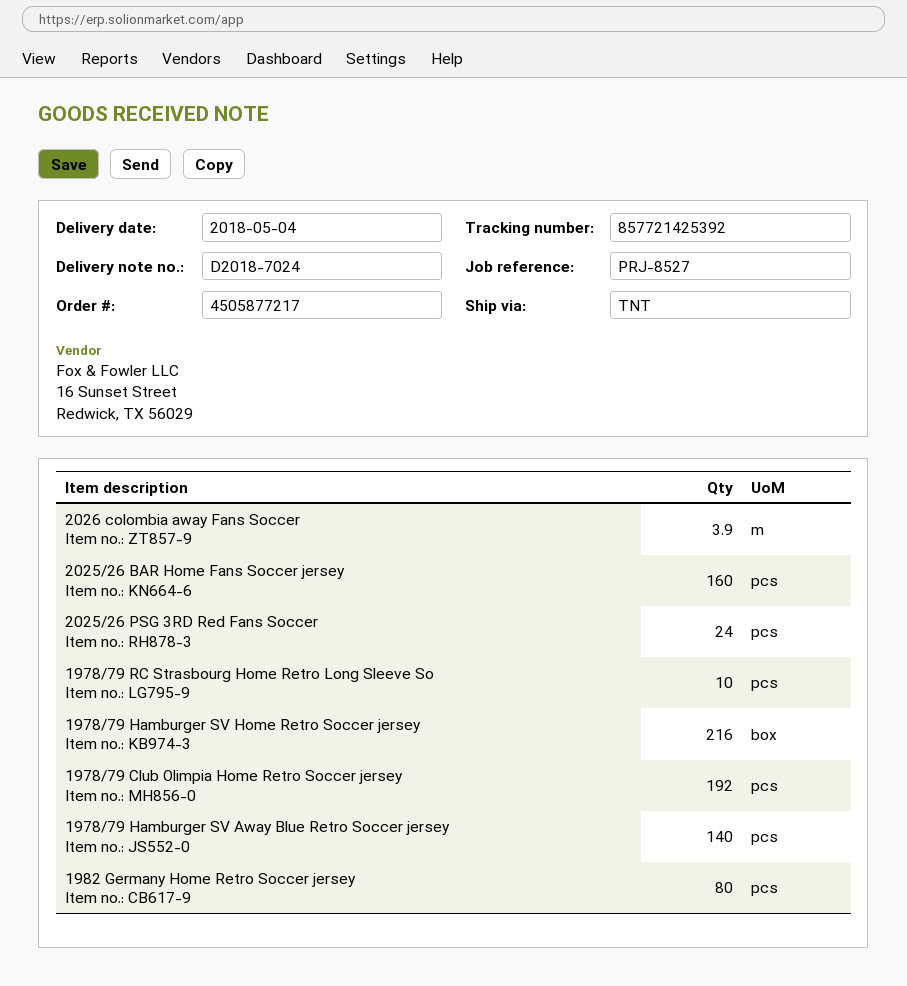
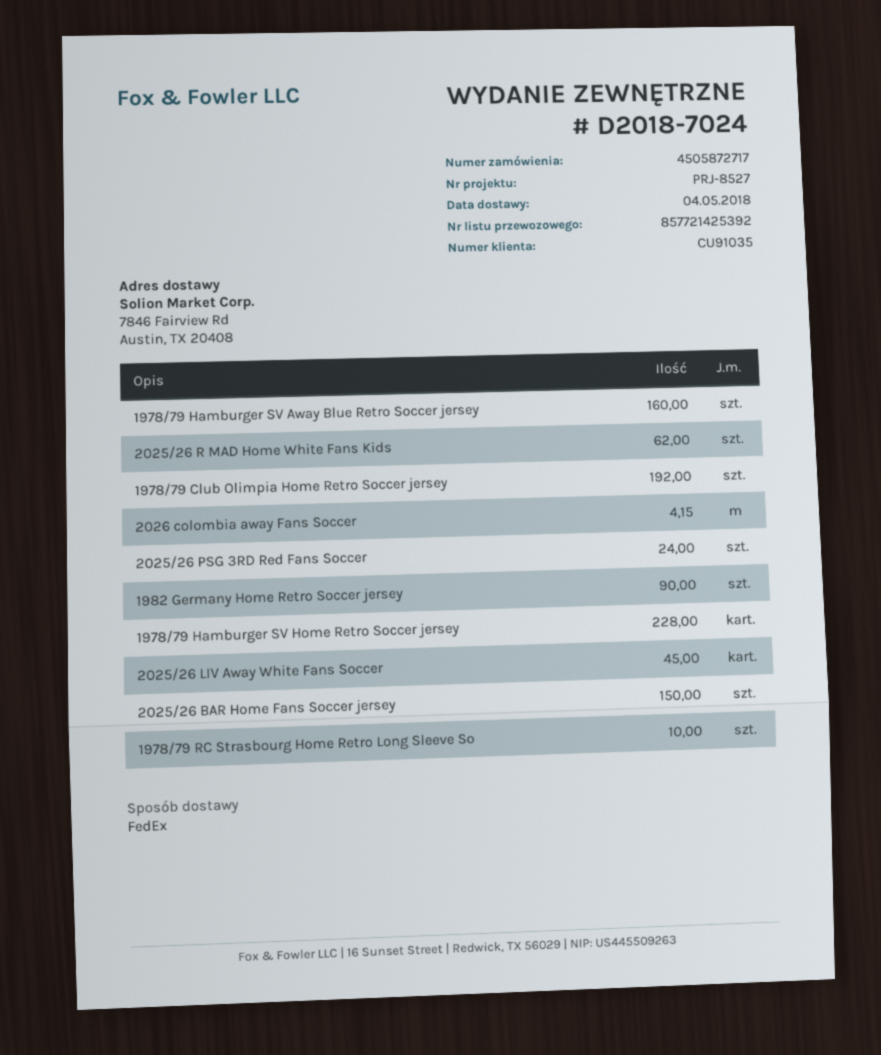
order number: 4505877217 -> 4505872717
shipping method: TNT -> FedEx
2026 colombia away Fans Soccer: 3.9 -> 4.15
2025/26 BAR Home Fans Soccer jersey: 160 -> 150
1978/79 Hamburger SV Home Retro Soccer jersey: 216 -> 228
1978/79 Hamburger SV Away Blue Retro Soccer jersey: 140 -> 160
1982 Germany Home Retro Soccer jersey: 80 -> 90
2025/26 R MAD Home White Fans Kids: none -> 62
2025/26 LIV Away White Fans Soccer: none -> 45

